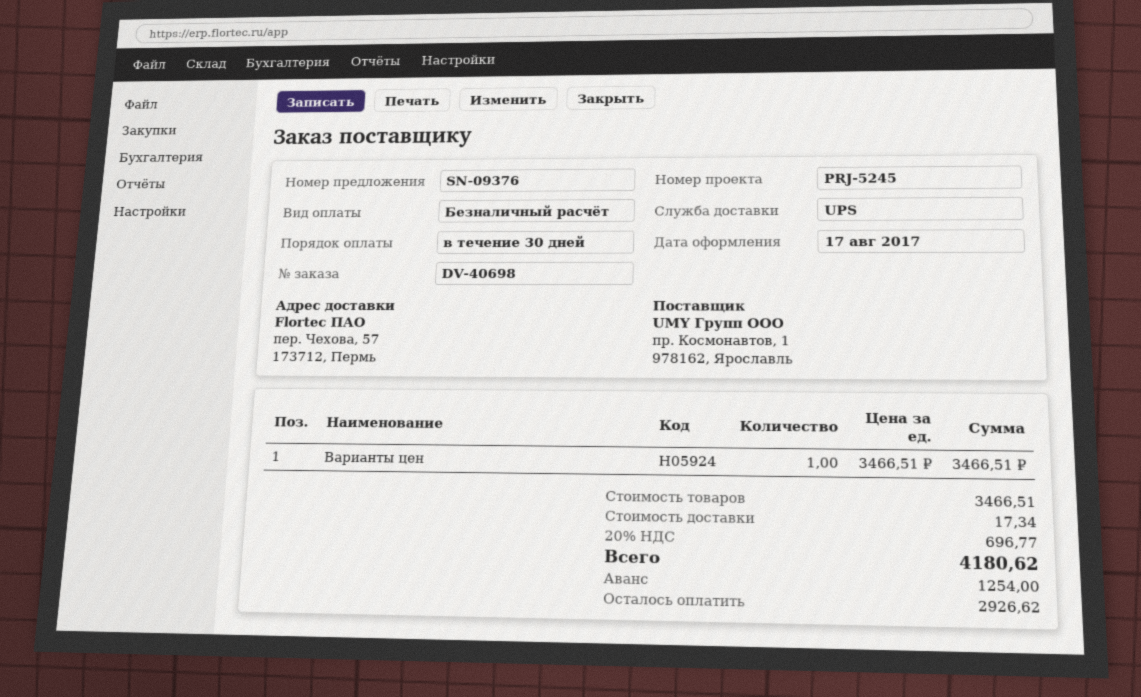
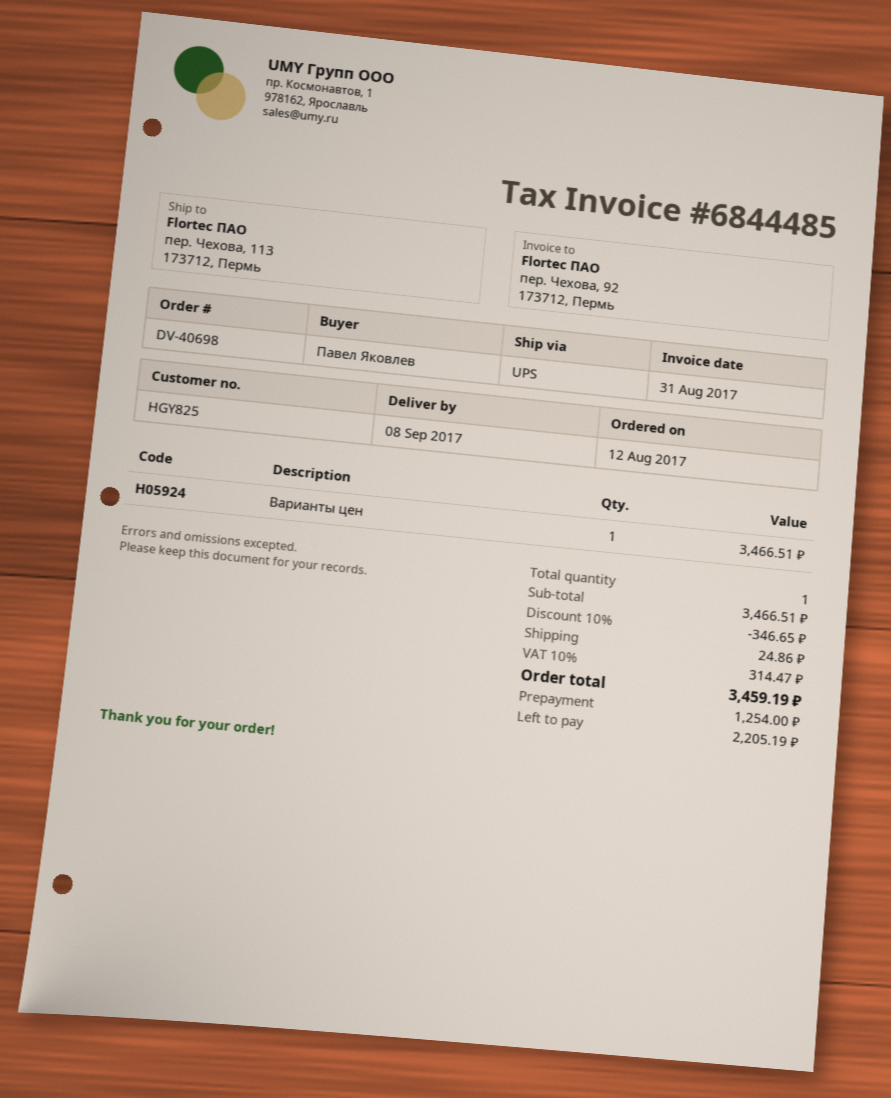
order date: 2017-08-17 -> 2017-08-12
ship to: пер. Чехова, 57, 173712, Пермь -> пер. Чехова, 113, 173712, Пермь
discount: none -> 10% = 346.65
shipping: 17.34 -> 24.86
tax: 20% = 696.77 -> 10% = 314.47
total: 4180.62 -> 3459.19
balance: 2926.62 -> 2205.19

